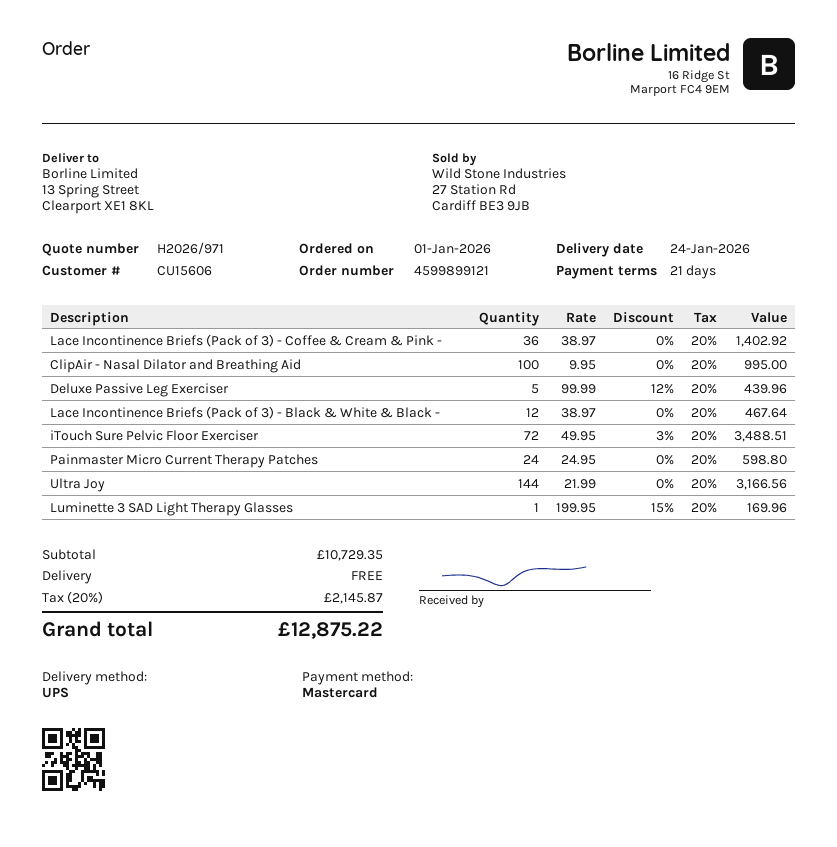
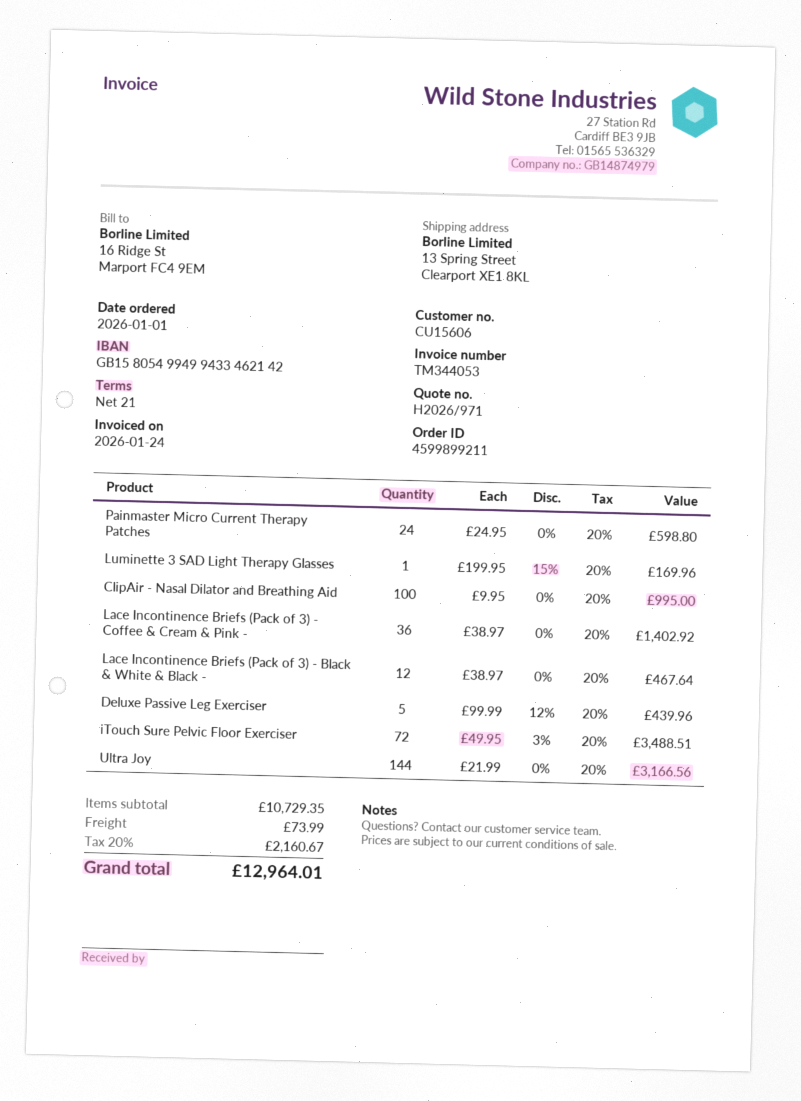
order number: 4599899121 -> 4599899211
shipping: 0.00 -> 73.99
tax: 20% = 2145.87 -> 20% = 2160.67
total: 12875.22 -> 12964.01

